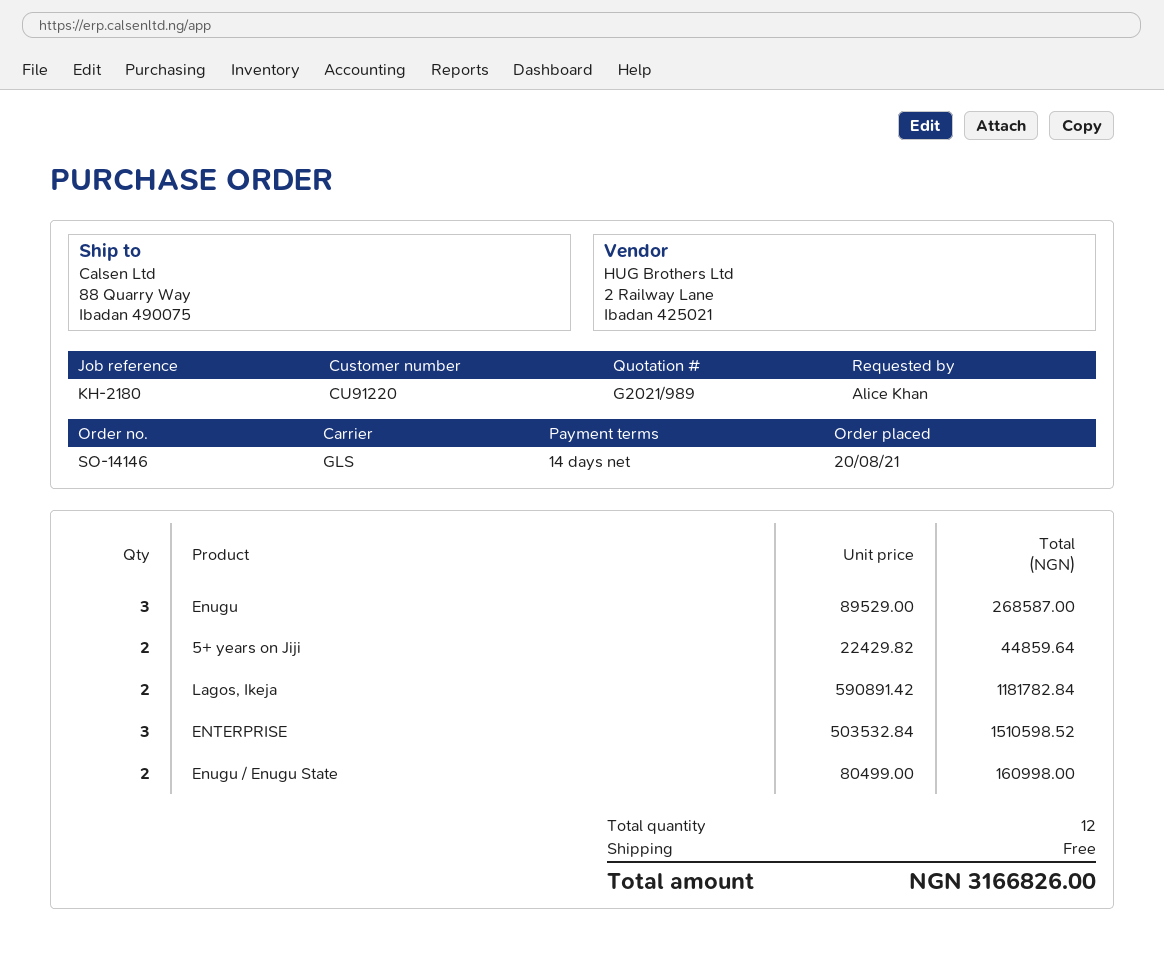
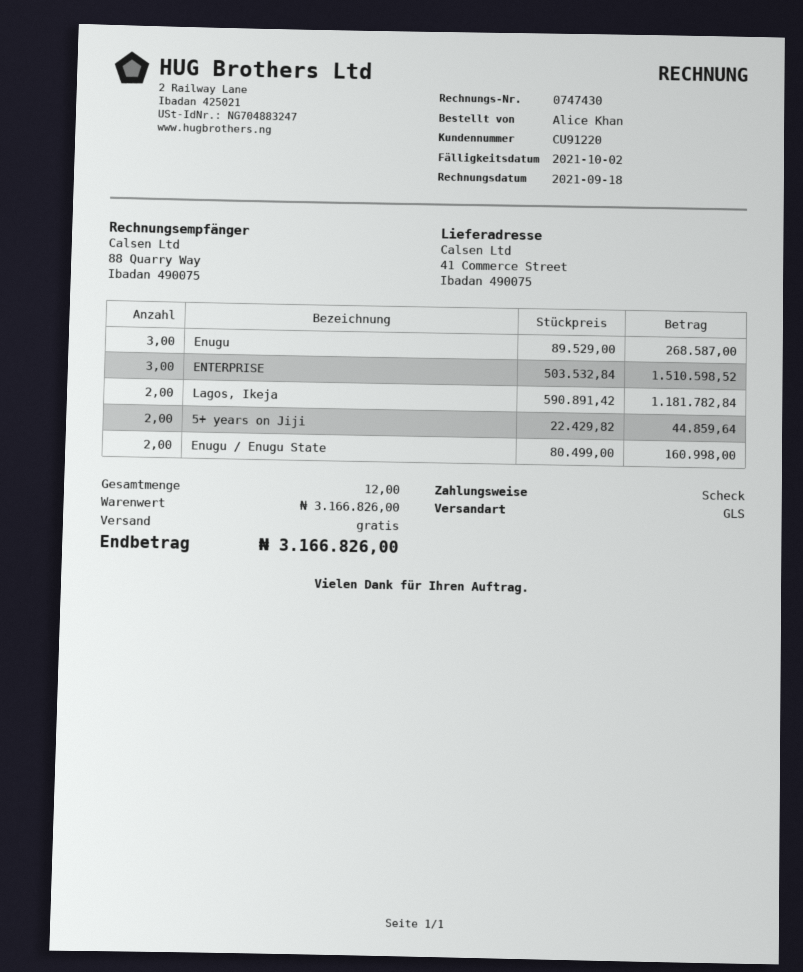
ship to: 88 Quarry Way, Ibadan 490075 -> 41 Commerce Street, Ibadan 490075

